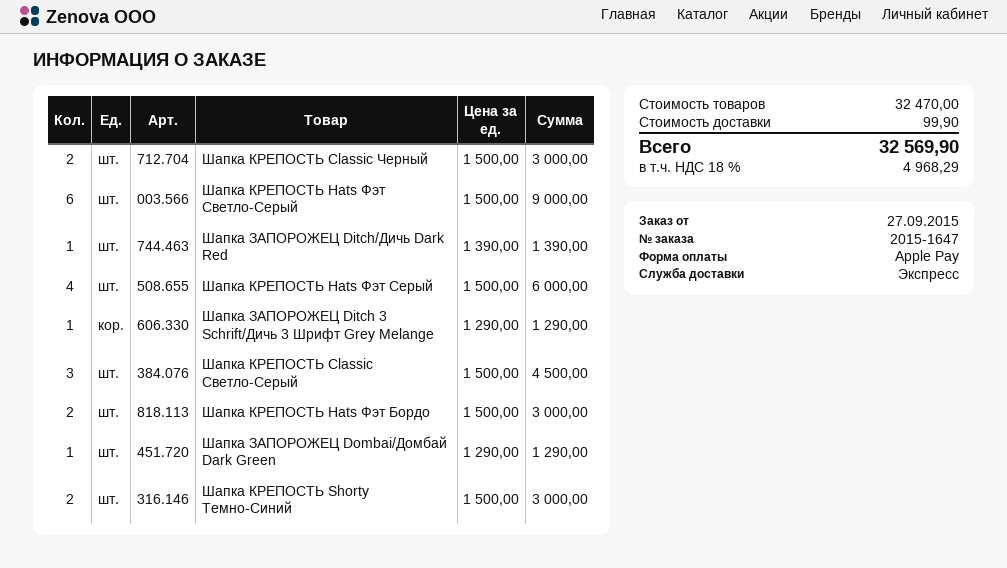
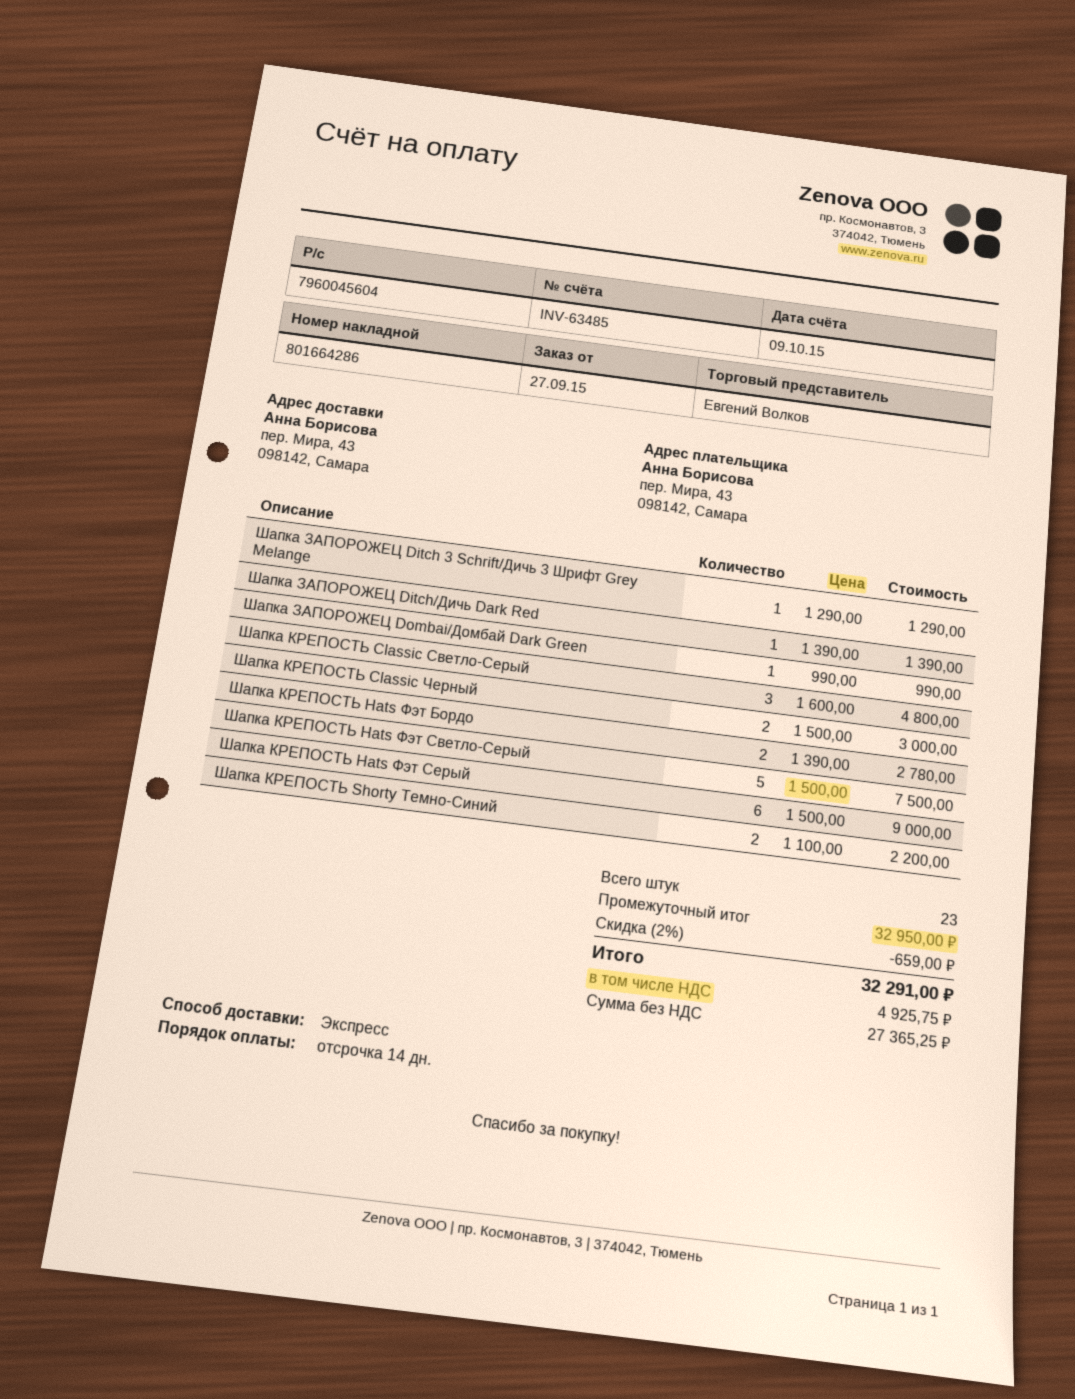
Шапка КРЕПОСТЬ Hats Фэт Светло-Серый: 6 x 1500.00 = 9000.00 -> 5 x 1500.00 = 7500.00
Шапка КРЕПОСТЬ Hats Фэт Серый: 4 x 1500.00 = 6000.00 -> 6 x 1500.00 = 9000.00
Шапка КРЕПОСТЬ Classic Светло-Серый: 3 x 1500.00 = 4500.00 -> 3 x 1600.00 = 4800.00
Шапка КРЕПОСТЬ Hats Фэт Бордо: 2 x 1500.00 = 3000.00 -> 2 x 1390.00 = 2780.00
Шапка ЗАПОРОЖЕЦ Dombai/Домбай Dark Green: 1 x 1290.00 = 1290.00 -> 1 x 990.00 = 990.00
Шапка КРЕПОСТЬ Shorty Темно-Синий: 2 x 1500.00 = 3000.00 -> 2 x 1100.00 = 2200.00
subtotal: 32470.00 -> 32950.00
discount: none -> 2% = 659.00
shipping: 99.90 -> none
tax: 4968.29 -> 4925.75
total: 32569.90 -> 32291.00

